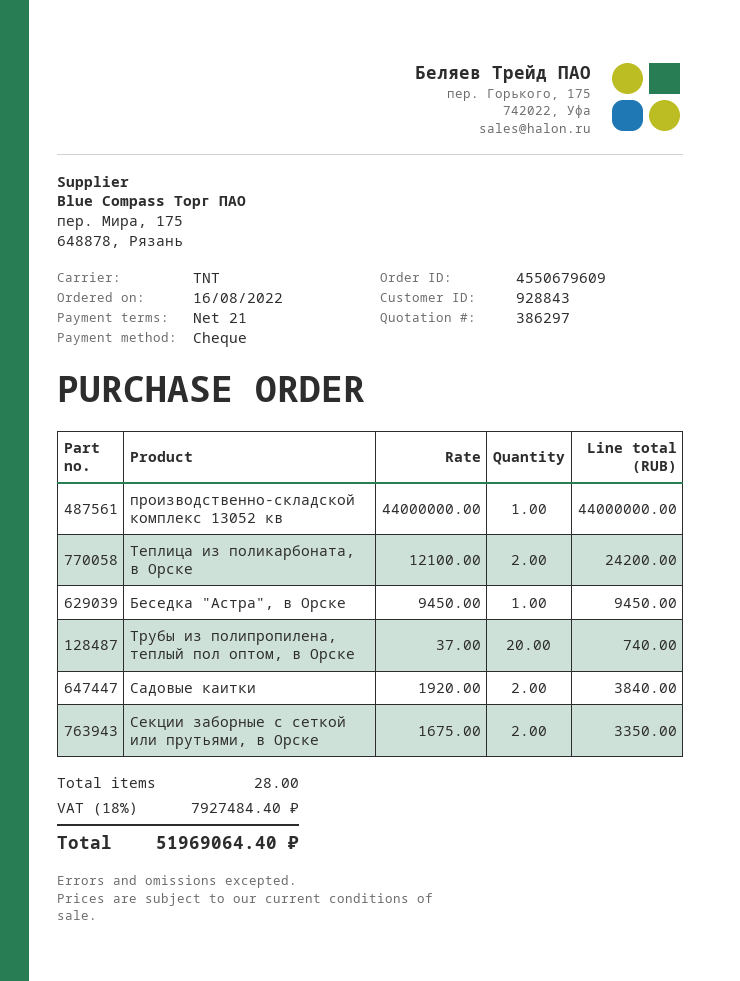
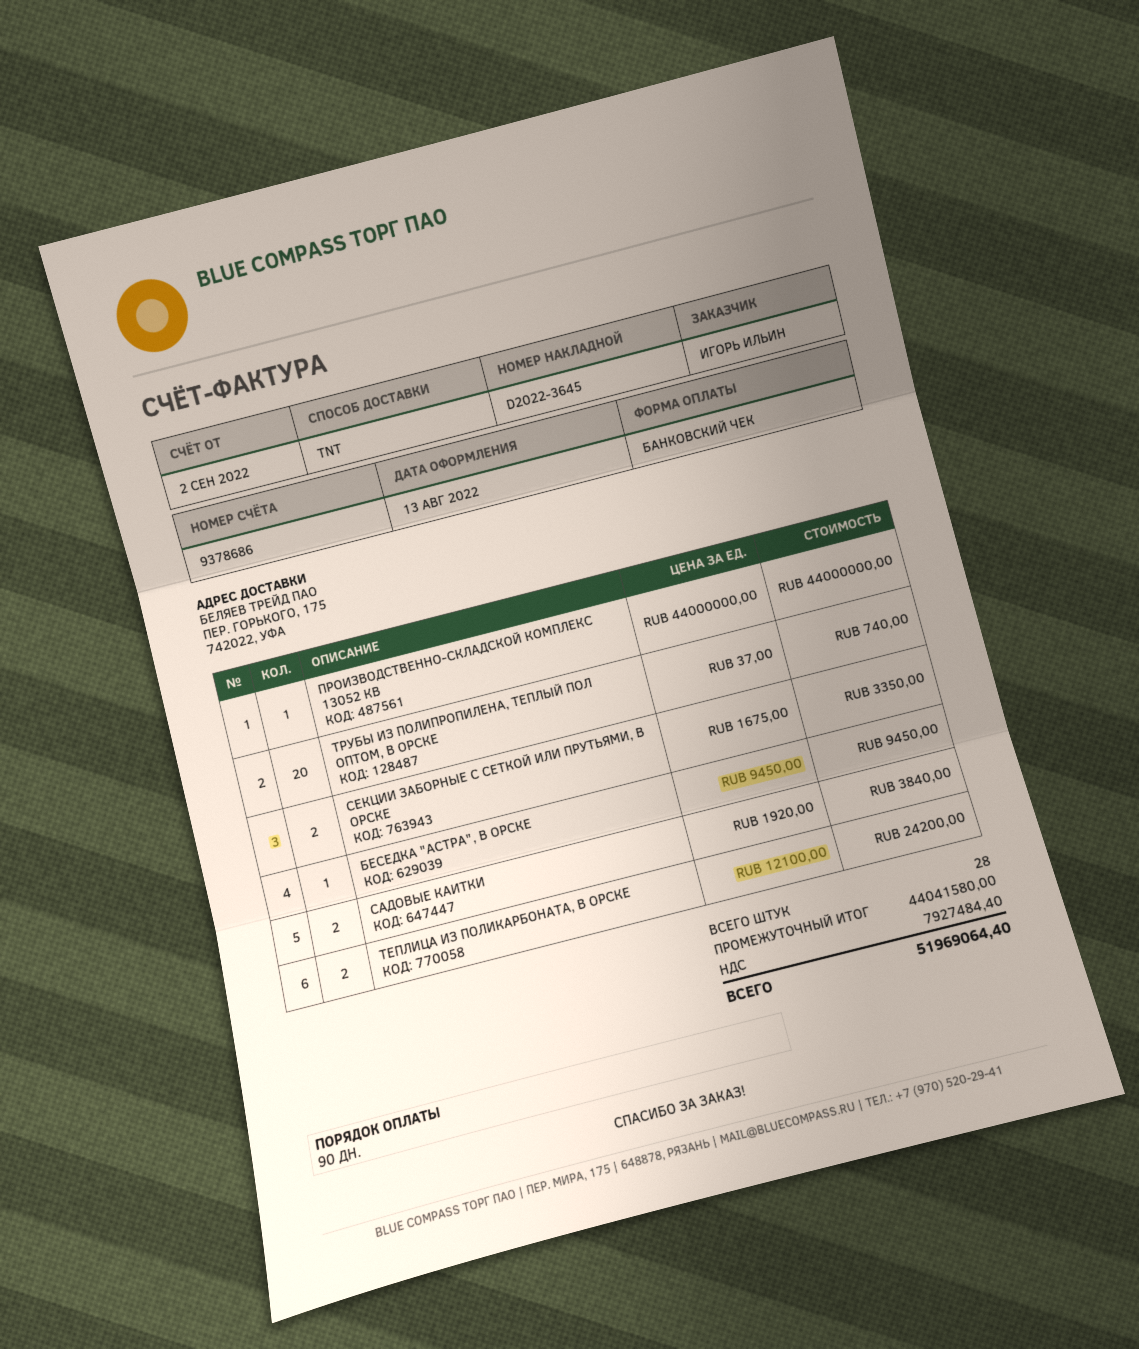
order date: 2022-08-16 -> 2022-08-13
payment terms: 21 days -> 90 days

